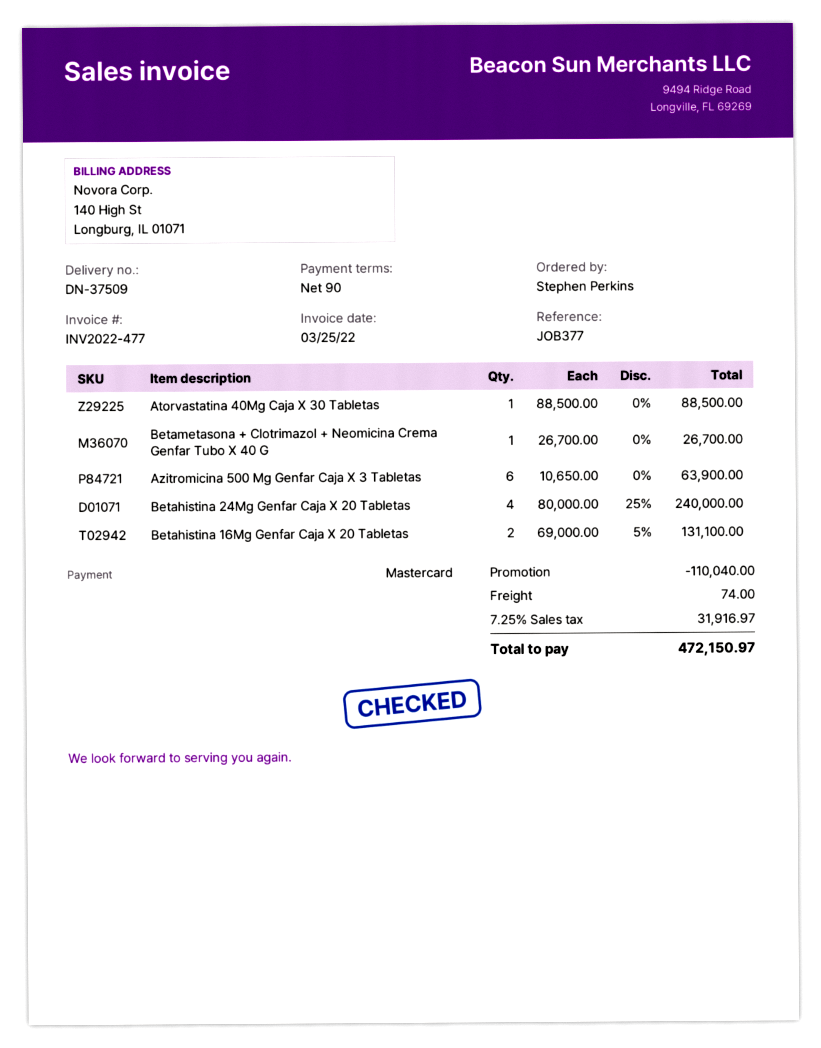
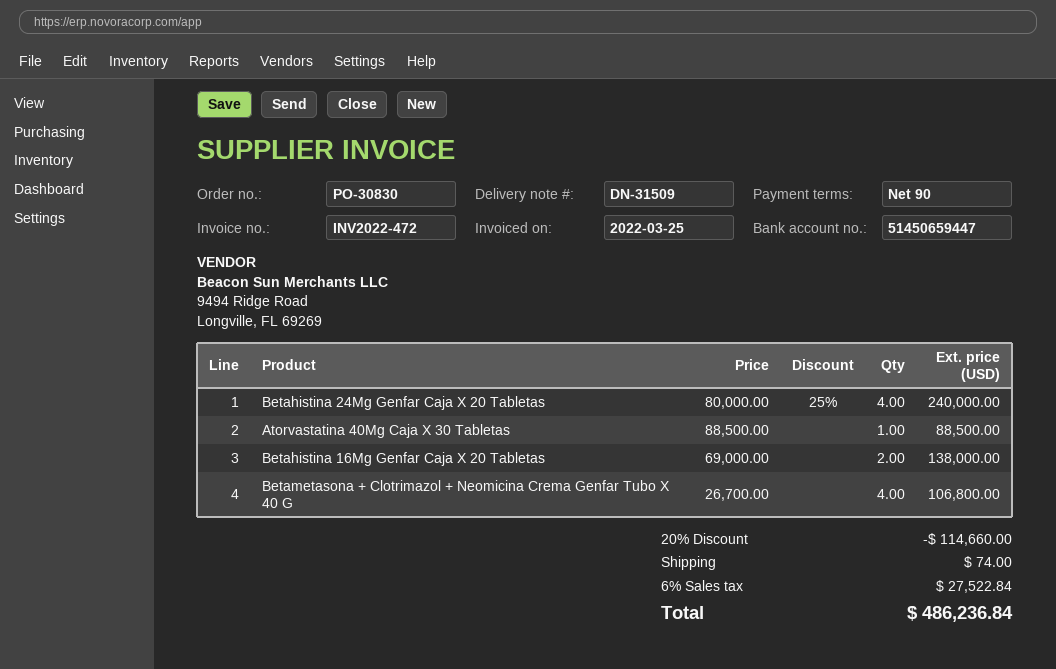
delivery note number: DN-37509 -> DN-31509
invoice number: INV2022-477 -> INV2022-472
Betametasona + Clotrimazol + Neomicina Crema Genfar Tubo X 40 G: 1 x 26700.00 = 26700.00 -> 4 x 26700.00 = 106800.00
Azitromicina 500 Mg Genfar Caja X 3 Tabletas: 6 x 10650.00 = 63900.00 -> none
Betahistina 16Mg Genfar Caja X 20 Tabletas: 2 x 69000.00 - 5% = 131100.00 -> 2 x 69000.00 = 138000.00
discount: 110040.00 -> 114660.00
tax: 7.25% = 31916.97 -> 6% = 27522.84
total: 472150.97 -> 486236.84

